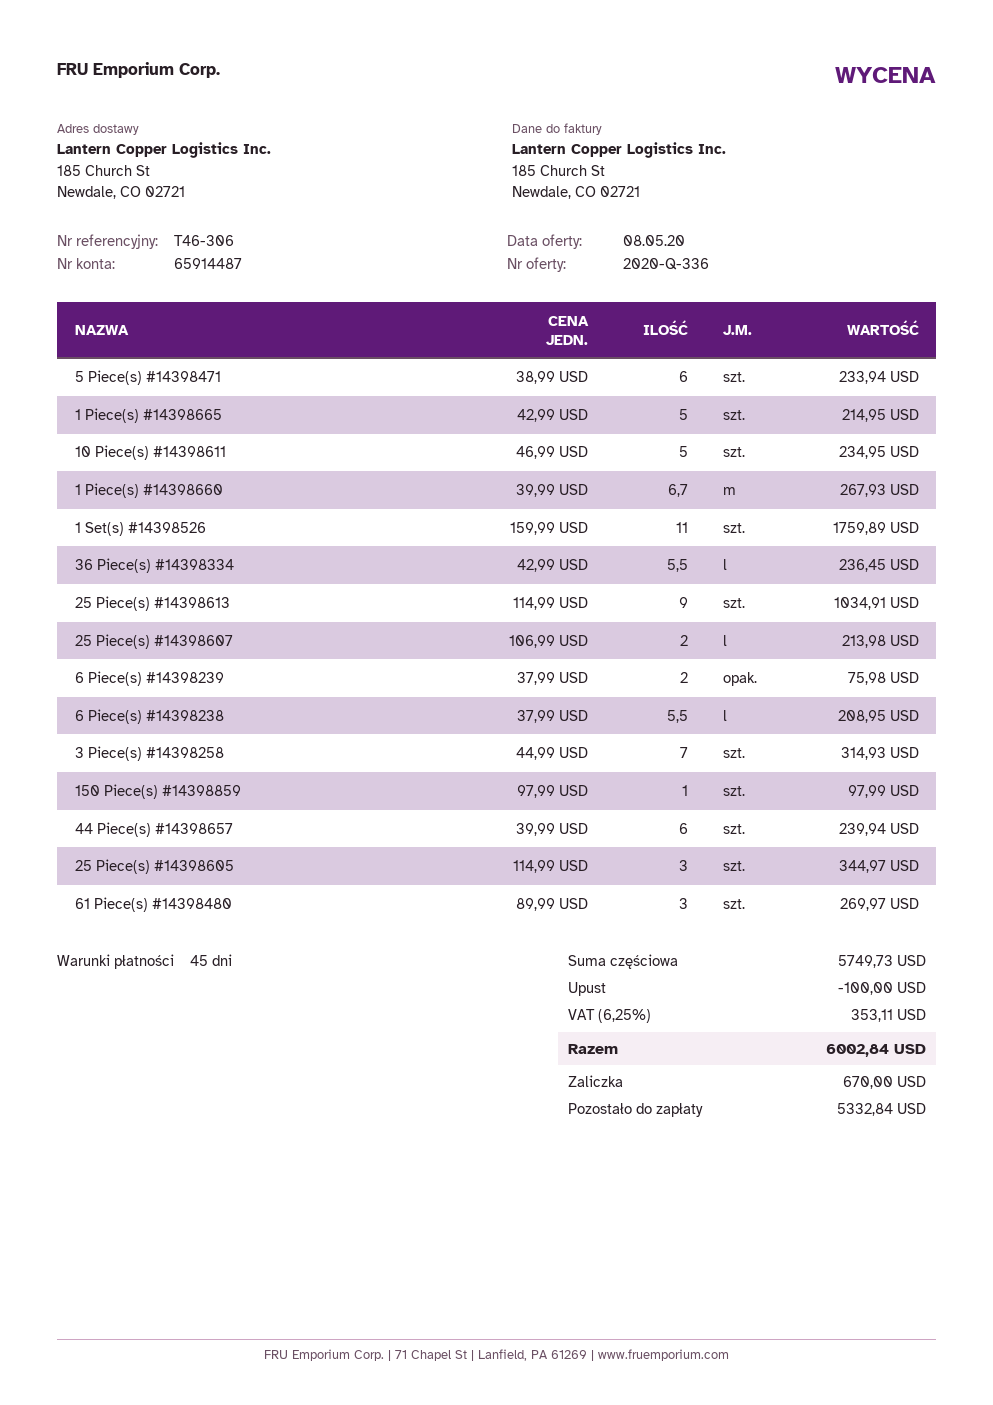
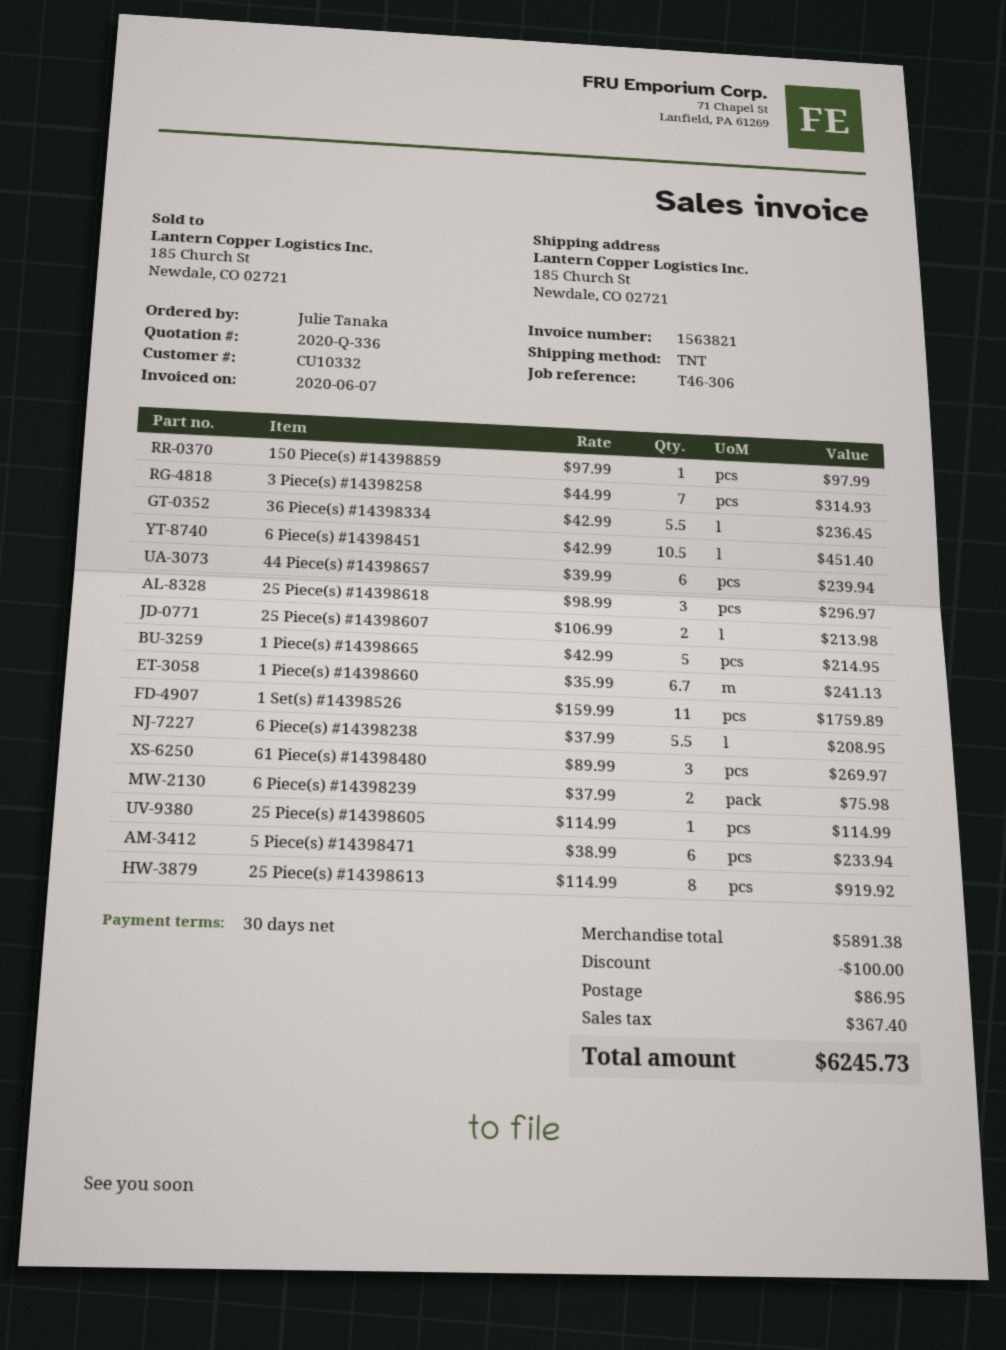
payment terms: 45 days -> 30 days
10 Piece(s) #14398611: 5 x 46.99 = 234.95 -> none
1 Piece(s) #14398660: 6.7 x 39.99 = 267.93 -> 6.7 x 35.99 = 241.13
25 Piece(s) #14398613: 9 x 114.99 = 1034.91 -> 8 x 114.99 = 919.92
25 Piece(s) #14398605: 3 x 114.99 = 344.97 -> 1 x 114.99 = 114.99
6 Piece(s) #14398451: none -> 10.5 x 42.99 = 451.40
25 Piece(s) #14398618: none -> 3 x 98.99 = 296.97
subtotal: 5749.73 -> 5891.38
shipping: none -> 86.95
tax: 353.11 -> 367.40
total: 6002.84 -> 6245.73

